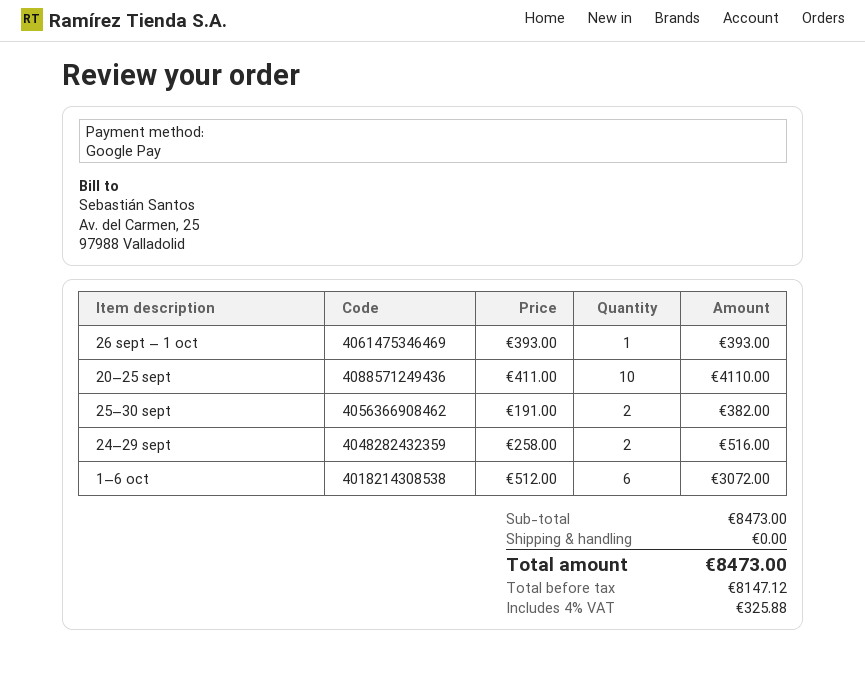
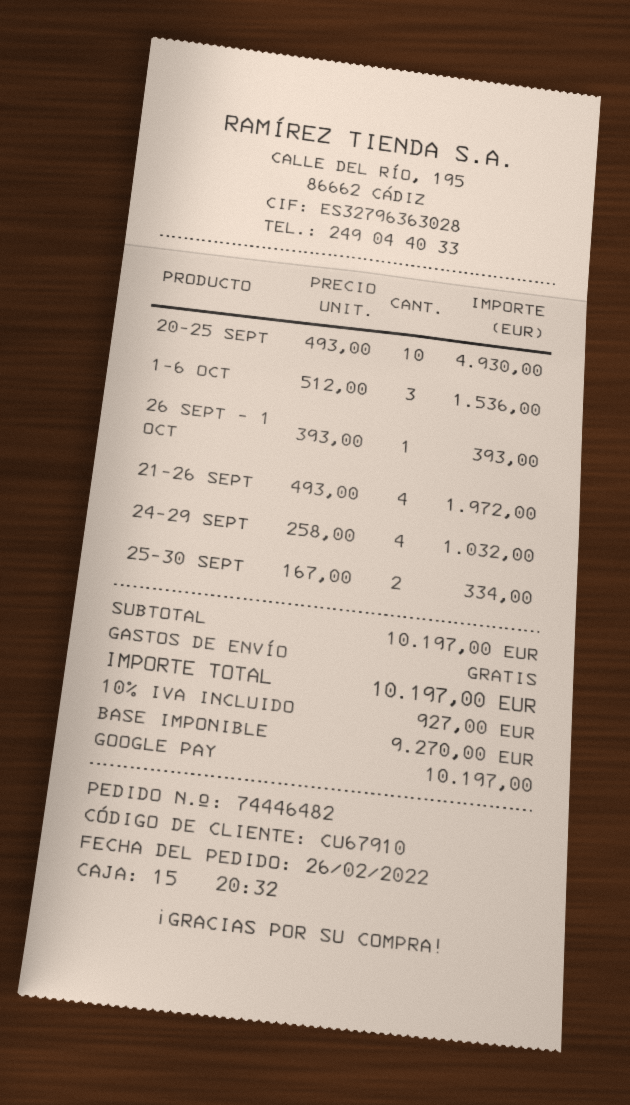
20–25 sept: 10 x 411.00 = 4110.00 -> 10 x 493.00 = 4930.00
25–30 sept: 2 x 191.00 = 382.00 -> 2 x 167.00 = 334.00
24–29 sept: 2 x 258.00 = 516.00 -> 4 x 258.00 = 1032.00
1–6 oct: 6 x 512.00 = 3072.00 -> 3 x 512.00 = 1536.00
21–26 SEPT: none -> 4 x 493.00 = 1972.00
subtotal: 8473.00 -> 10197.00
net: 8147.12 -> 9270.00
tax: 4% = 325.88 -> 10% = 927.00
total: 8473.00 -> 10197.00

